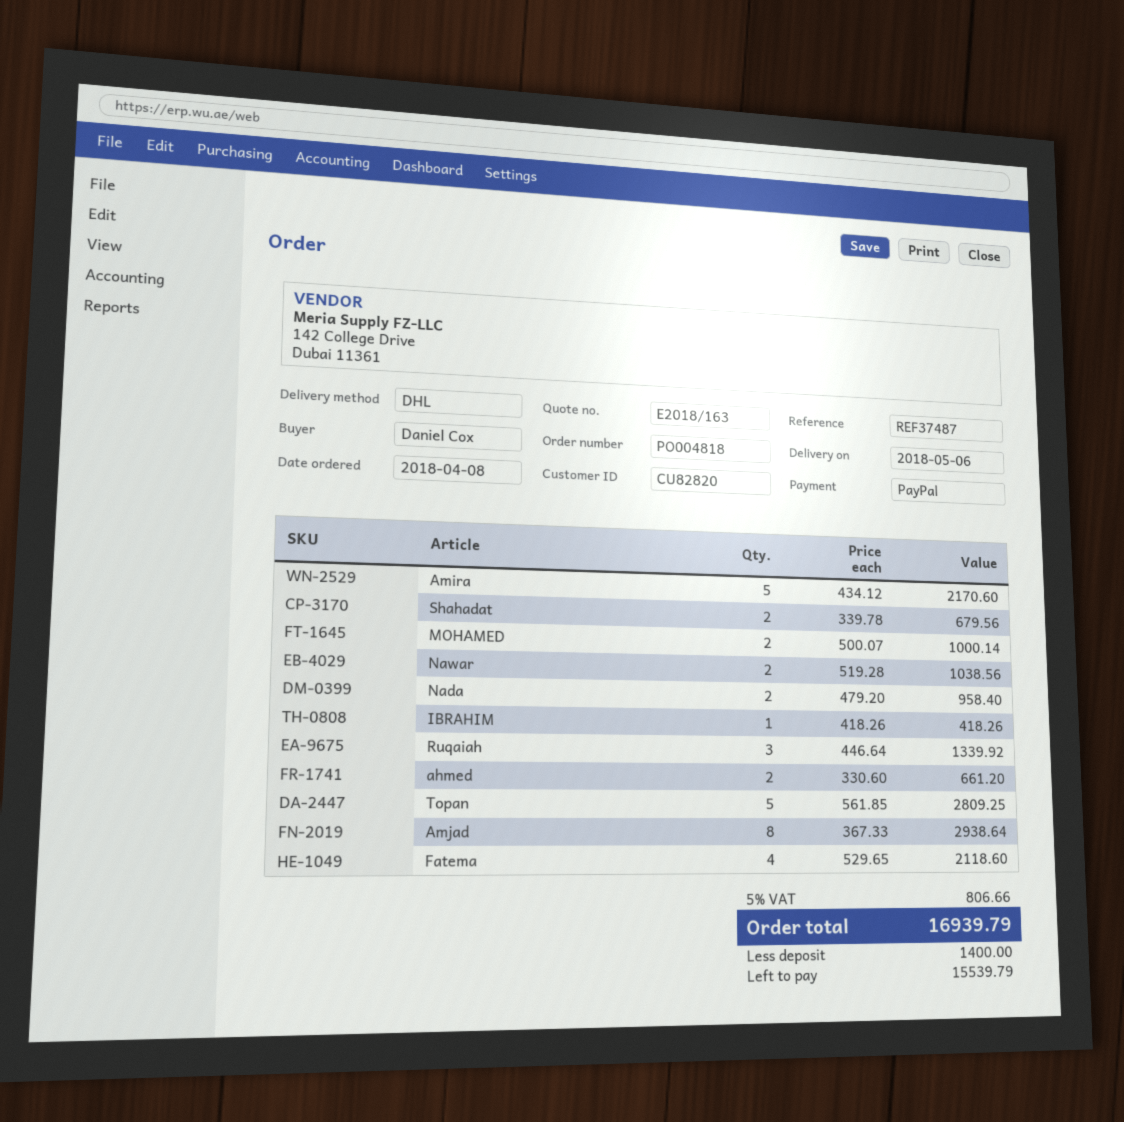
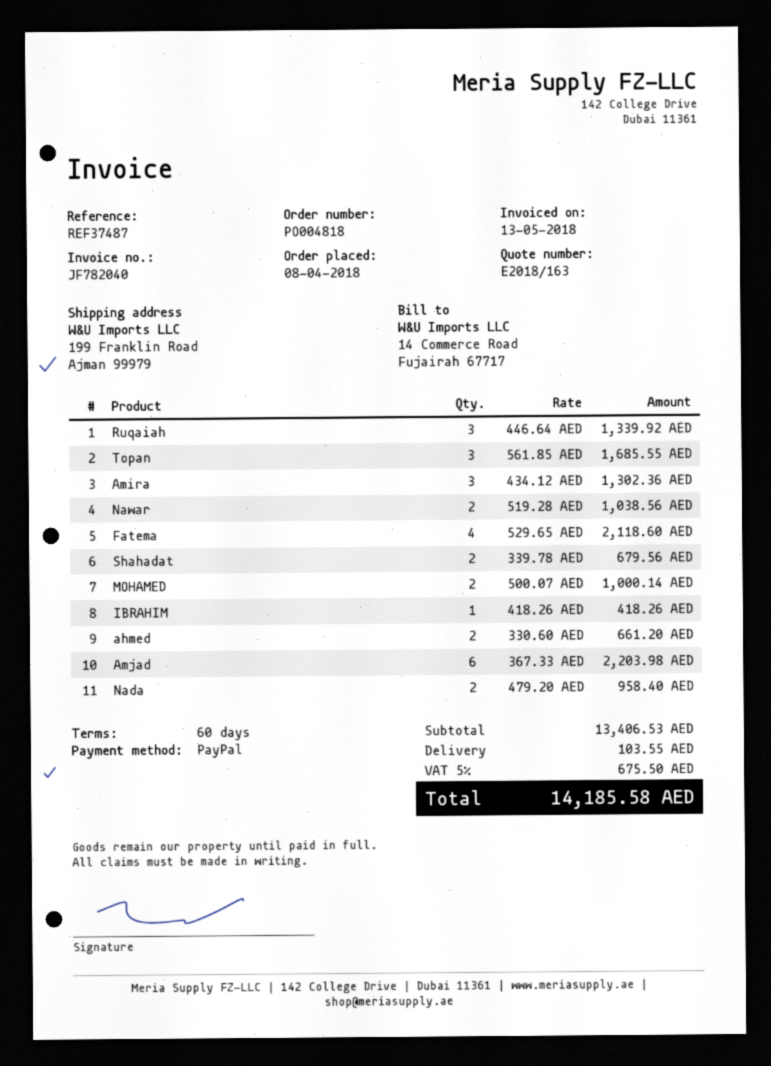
Amira: 5 x 434.12 = 2170.60 -> 3 x 434.12 = 1302.36
Topan: 5 x 561.85 = 2809.25 -> 3 x 561.85 = 1685.55
Amjad: 8 x 367.33 = 2938.64 -> 6 x 367.33 = 2203.98
shipping: none -> 103.55
tax: 5% = 806.66 -> 5% = 675.50
total: 16939.79 -> 14185.58

